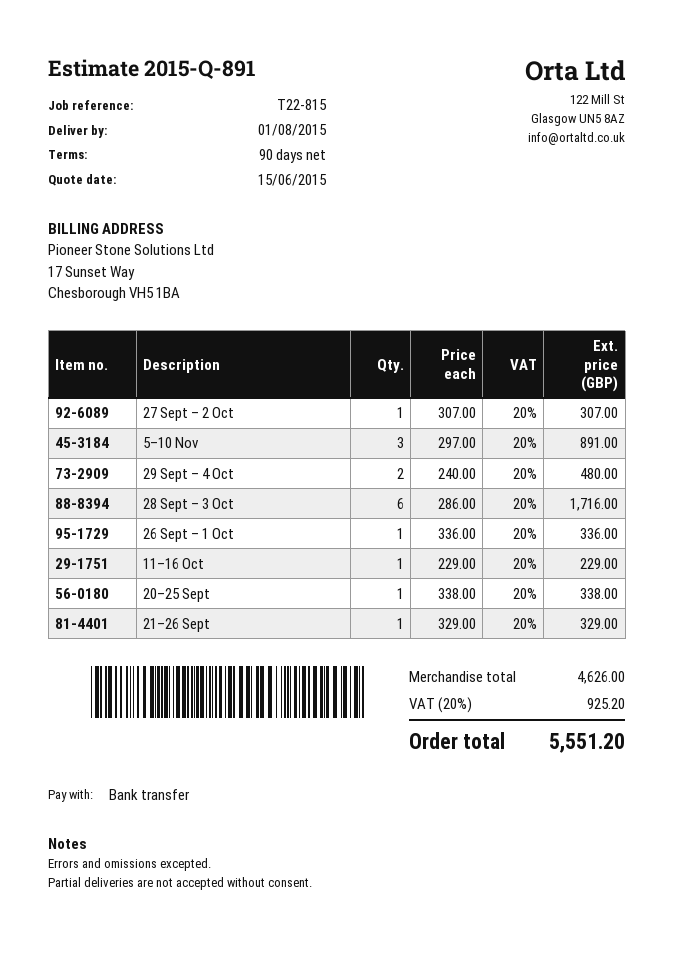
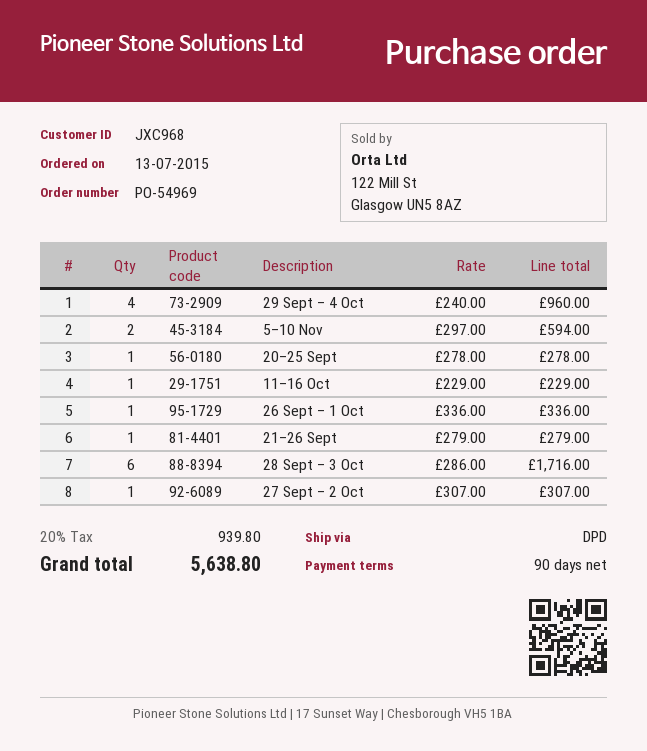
5–10 Nov: 3 x 297.00 = 891.00 -> 2 x 297.00 = 594.00
29 Sept – 4 Oct: 2 x 240.00 = 480.00 -> 4 x 240.00 = 960.00
20–25 Sept: 1 x 338.00 = 338.00 -> 1 x 278.00 = 278.00
21–26 Sept: 1 x 329.00 = 329.00 -> 1 x 279.00 = 279.00
tax: 20% = 925.20 -> 20% = 939.80
total: 5551.20 -> 5638.80

